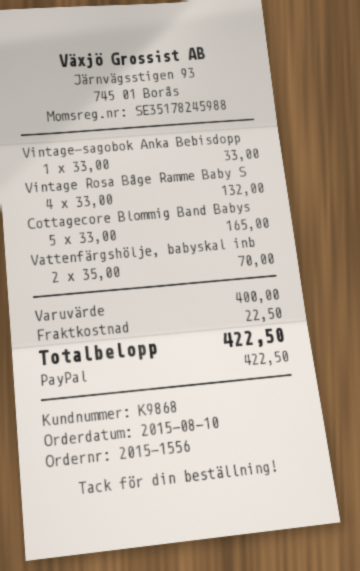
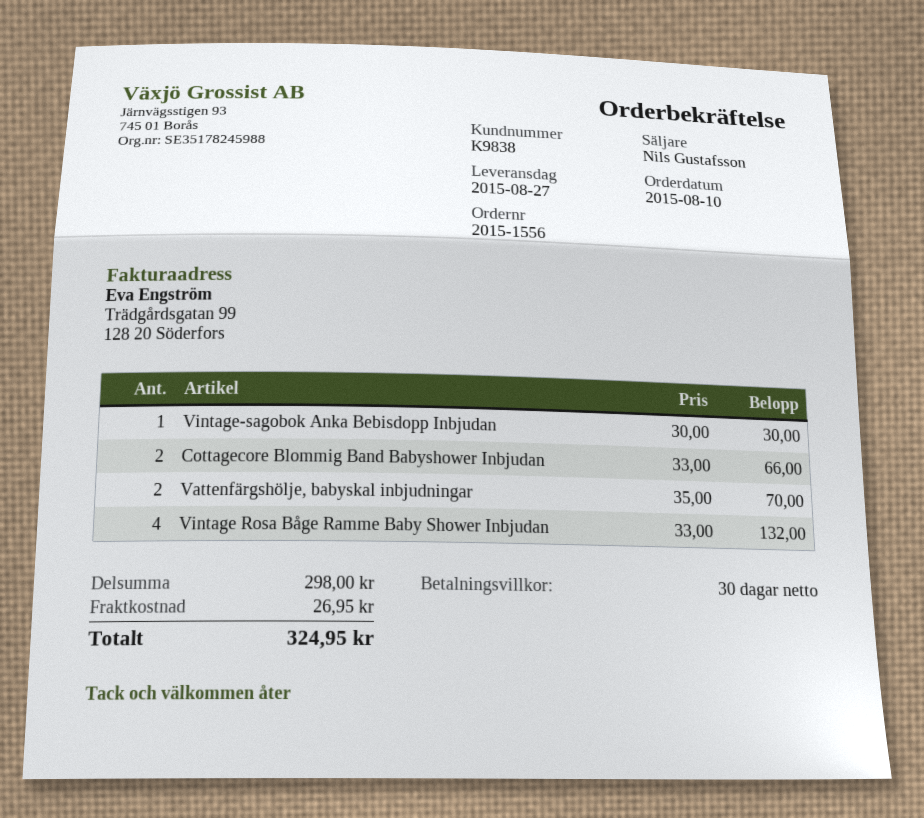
customer number: K9868 -> K9838
Vintage-sagobok Anka Bebisdopp: 1 x 33.00 = 33.00 -> 1 x 30.00 = 30.00
Cottagecore Blommig Band Babys: 5 x 33.00 = 165.00 -> 2 x 33.00 = 66.00
subtotal: 400.00 -> 298.00
shipping: 22.50 -> 26.95
total: 422.50 -> 324.95

